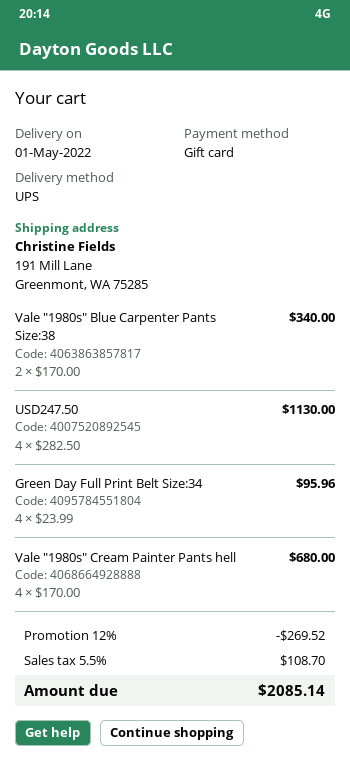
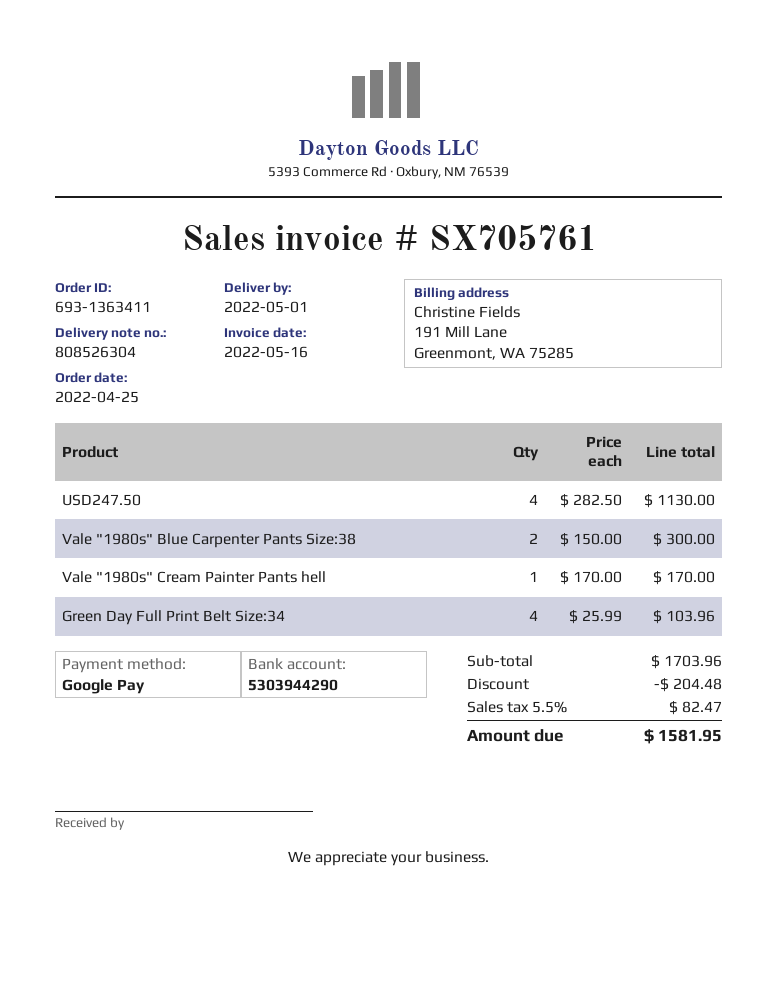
payment method: gift card -> Google Pay
Vale "1980s" Blue Carpenter Pants Size:38: 2 x 170.00 = 340.00 -> 2 x 150.00 = 300.00
Green Day Full Print Belt Size:34: 4 x 23.99 = 95.96 -> 4 x 25.99 = 103.96
Vale "1980s" Cream Painter Pants hell: 4 x 170.00 = 680.00 -> 1 x 170.00 = 170.00
discount: 269.52 -> 204.48
tax: 5.5% = 108.70 -> 5.5% = 82.47
total: 2085.14 -> 1581.95

